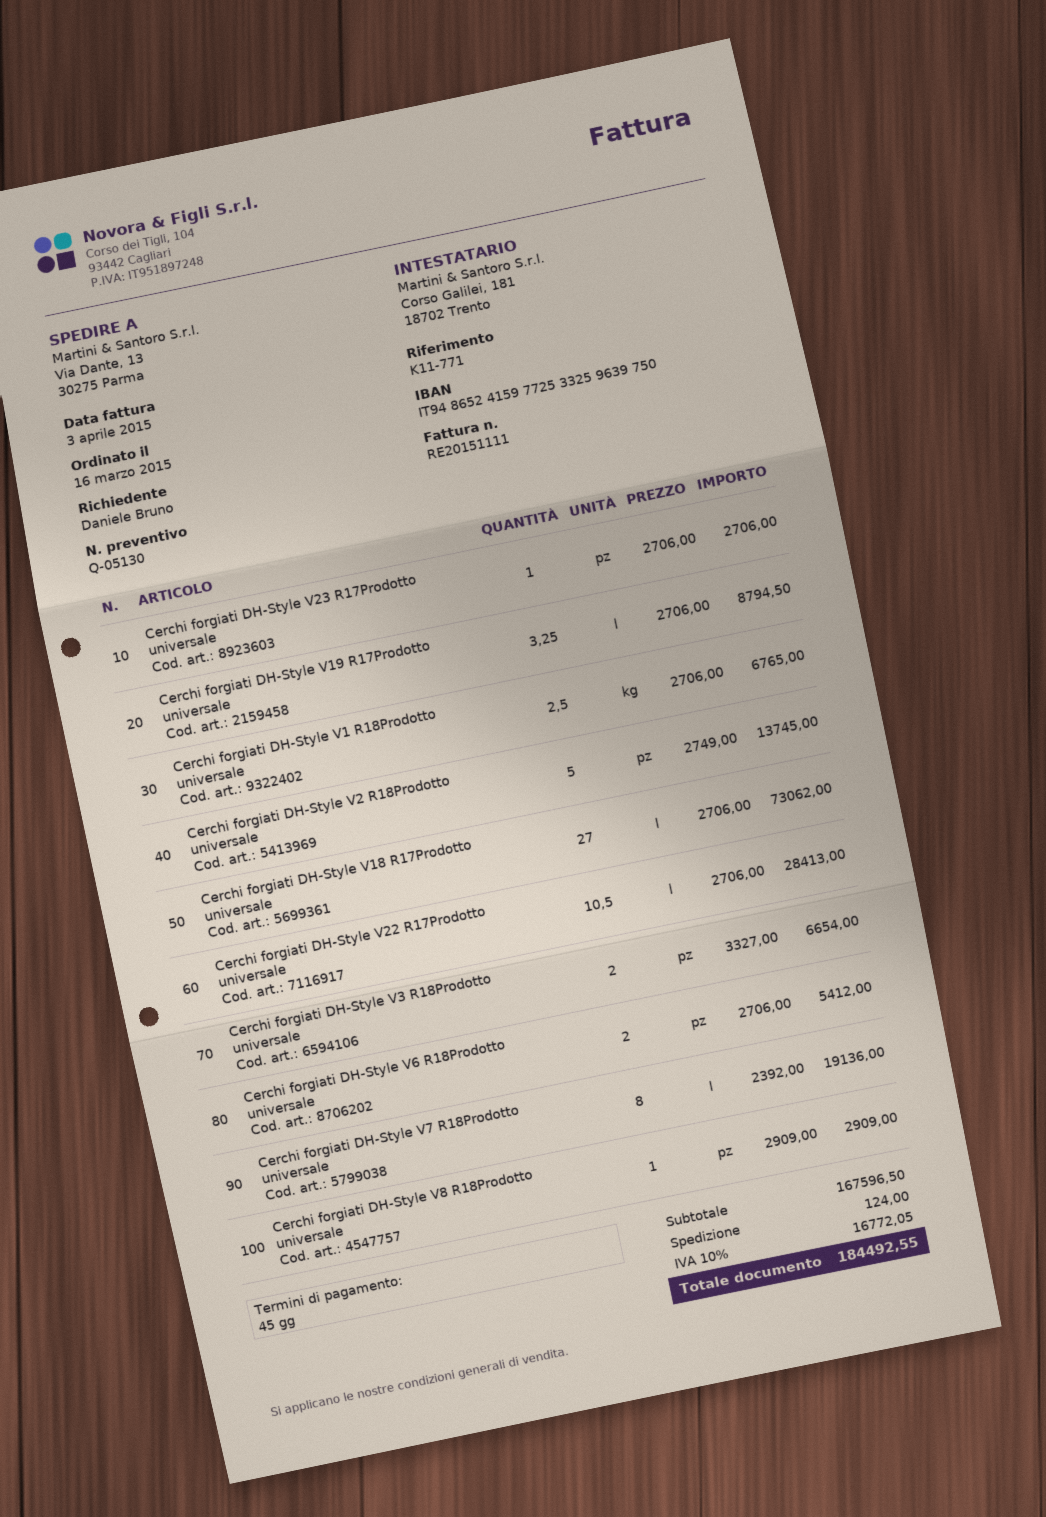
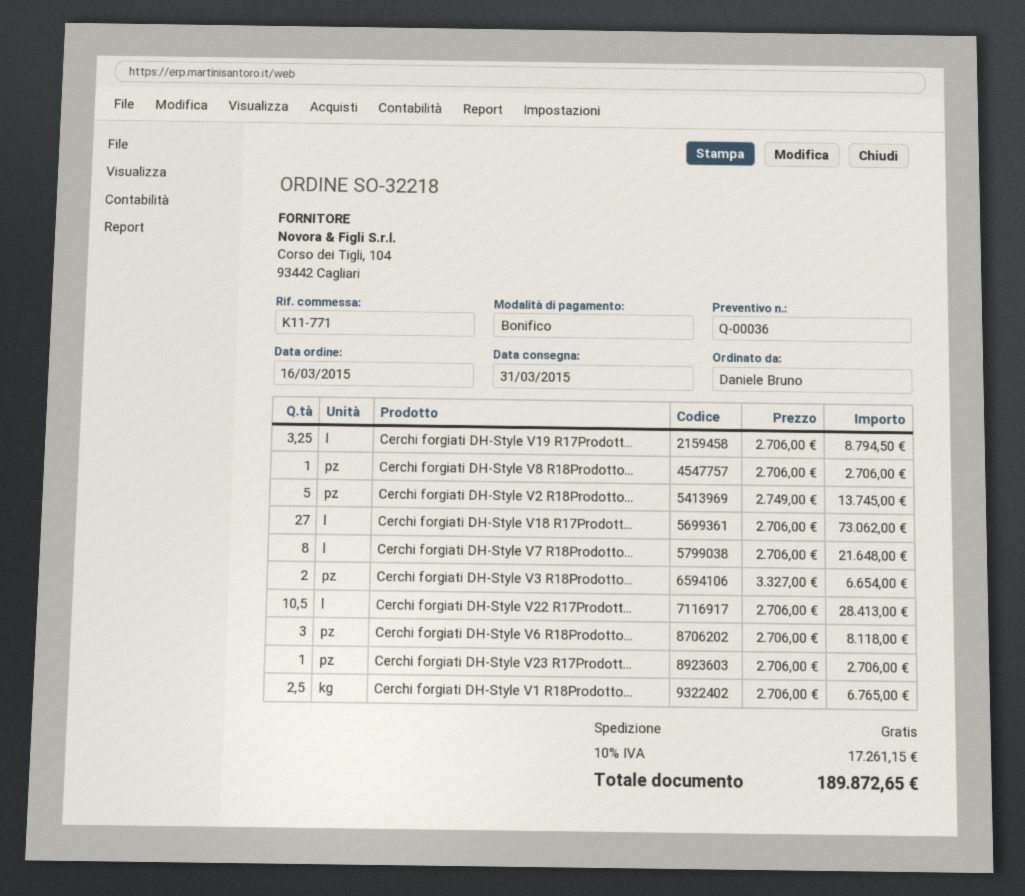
quote number: Q-05130 -> Q-00036
Cerchi forgiati DH-Style V6 R18Prodotto universale: 2 x 2706.00 = 5412.00 -> 3 x 2706.00 = 8118.00
Cerchi forgiati DH-Style V7 R18Prodotto universale: 8 x 2392.00 = 19136.00 -> 8 x 2706.00 = 21648.00
Cerchi forgiati DH-Style V8 R18Prodotto universale: 1 x 2909.00 = 2909.00 -> 1 x 2706.00 = 2706.00
shipping: 124.00 -> 0.00
tax: 10% = 16772.05 -> 10% = 17261.15
total: 184492.55 -> 189872.65

